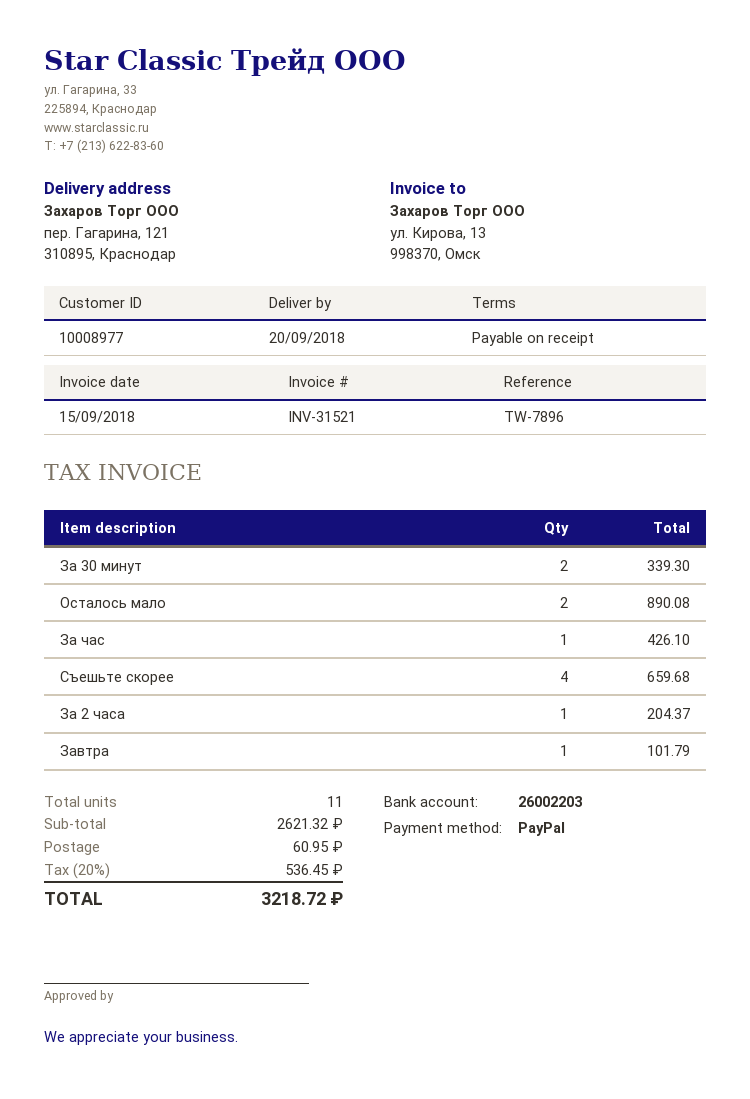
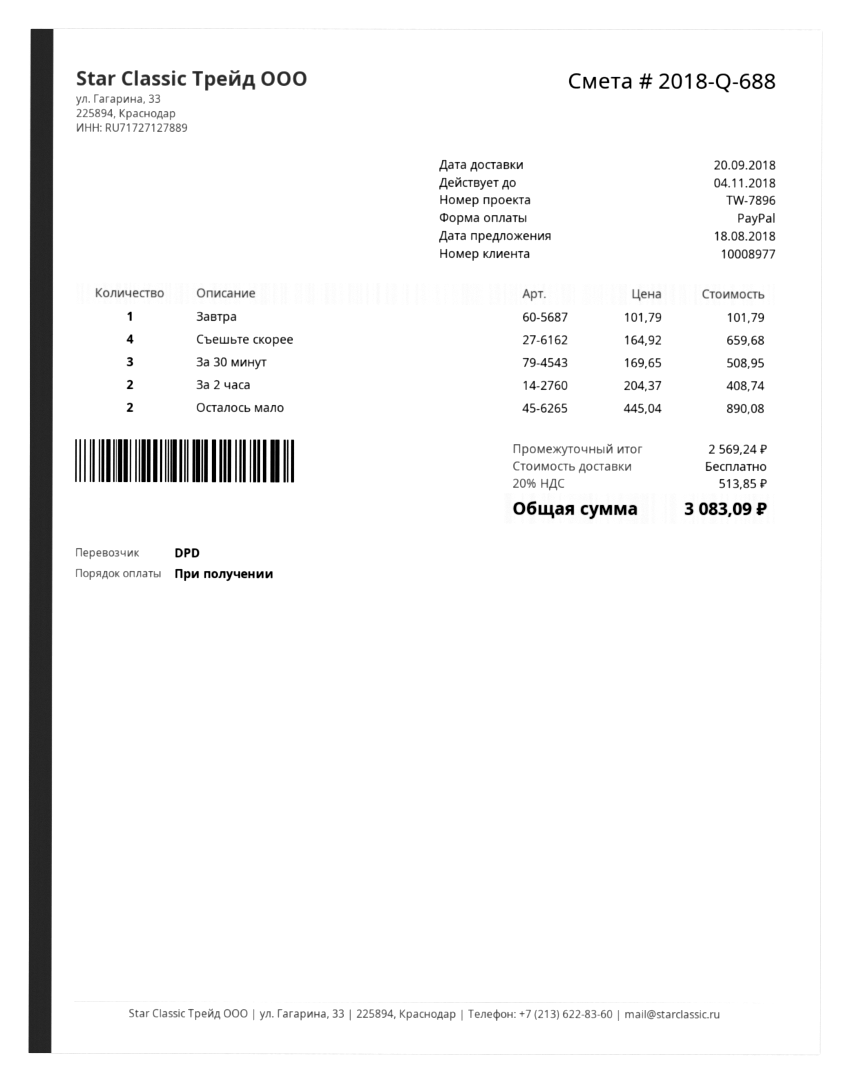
За 30 минут: 2 for 339.30 -> 3 for 508.95
За час: 1 for 426.10 -> none
За 2 часа: 1 for 204.37 -> 2 for 408.74
subtotal: 2621.32 -> 2569.24
shipping: 60.95 -> 0.00
tax: 20% = 536.45 -> 20% = 513.85
total: 3218.72 -> 3083.09

